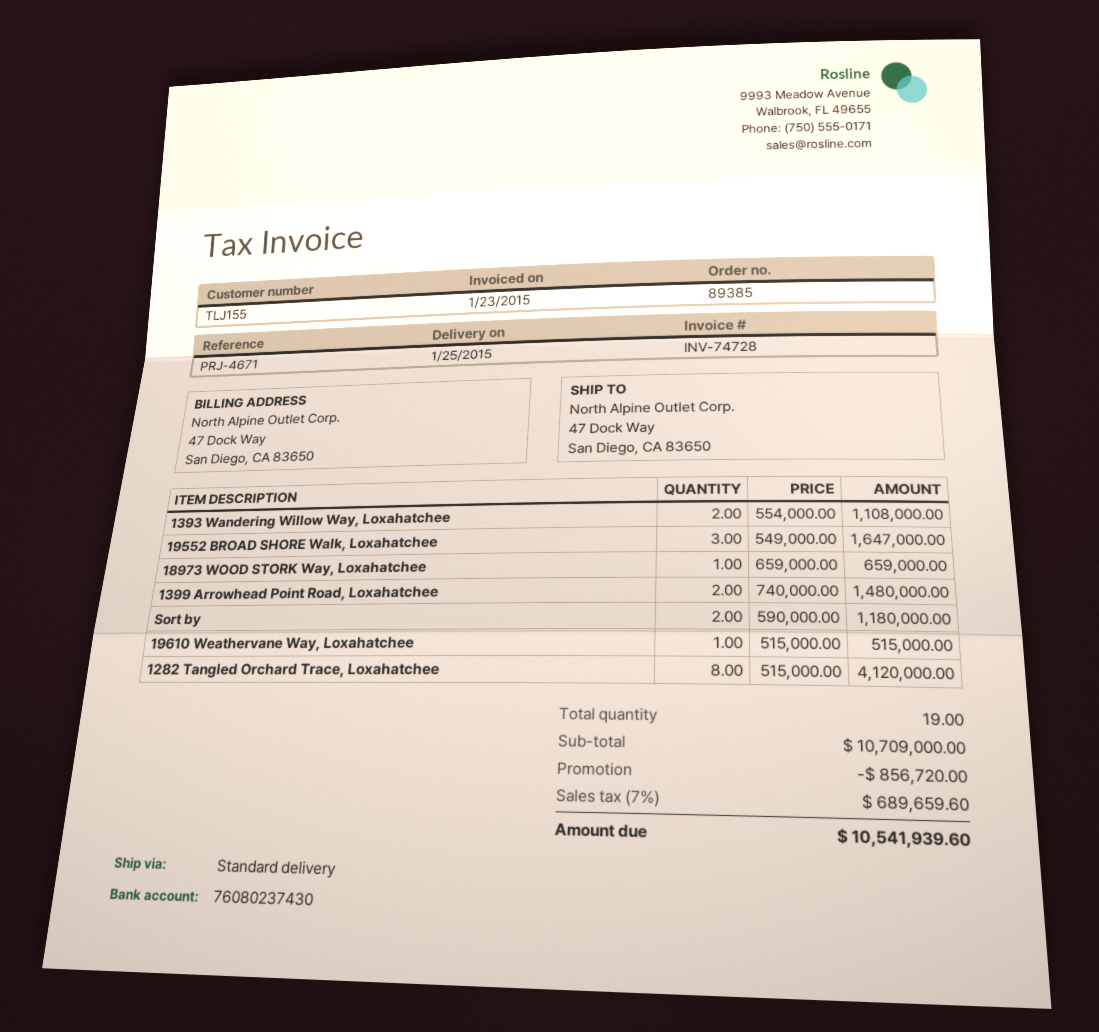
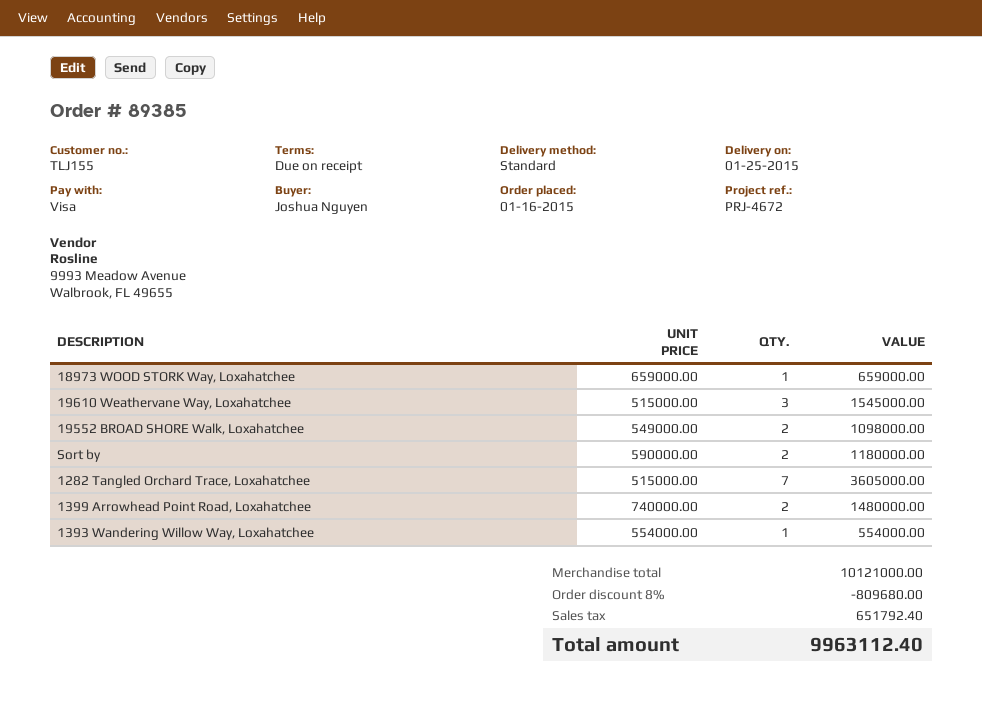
reference: PRJ-4671 -> PRJ-4672
1393 Wandering Willow Way, Loxahatchee: 2 x 554000.00 = 1108000.00 -> 1 x 554000.00 = 554000.00
19552 BROAD SHORE Walk, Loxahatchee: 3 x 549000.00 = 1647000.00 -> 2 x 549000.00 = 1098000.00
19610 Weathervane Way, Loxahatchee: 1 x 515000.00 = 515000.00 -> 3 x 515000.00 = 1545000.00
1282 Tangled Orchard Trace, Loxahatchee: 8 x 515000.00 = 4120000.00 -> 7 x 515000.00 = 3605000.00
subtotal: 10709000.00 -> 10121000.00
discount: 856720.00 -> 809680.00
tax: 689659.60 -> 651792.40
total: 10541939.60 -> 9963112.40

